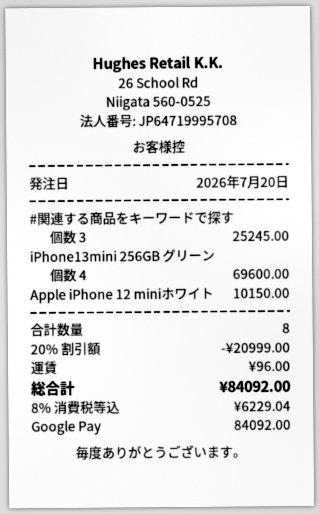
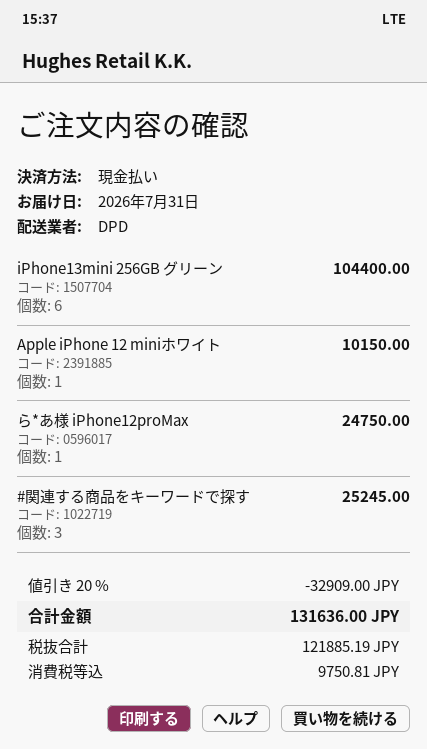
payment method: Google Pay -> cash
iPhone13mini 256GB グリーン: 4 for 69600.00 -> 6 for 104400.00
ら*あ様 iPhone12proMax: none -> 1 for 24750.00
discount: 20% = 20999.00 -> 20% = 32909.00
shipping: 96.00 -> none
tax: 6229.04 -> 9750.81
total: 84092.00 -> 131636.00

